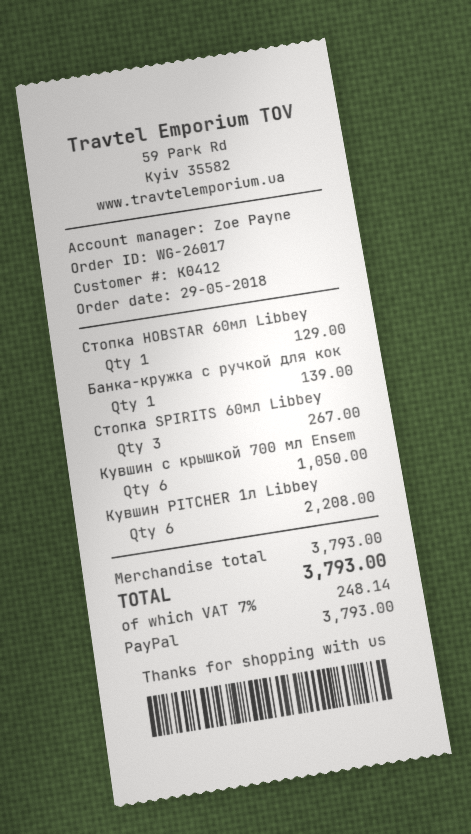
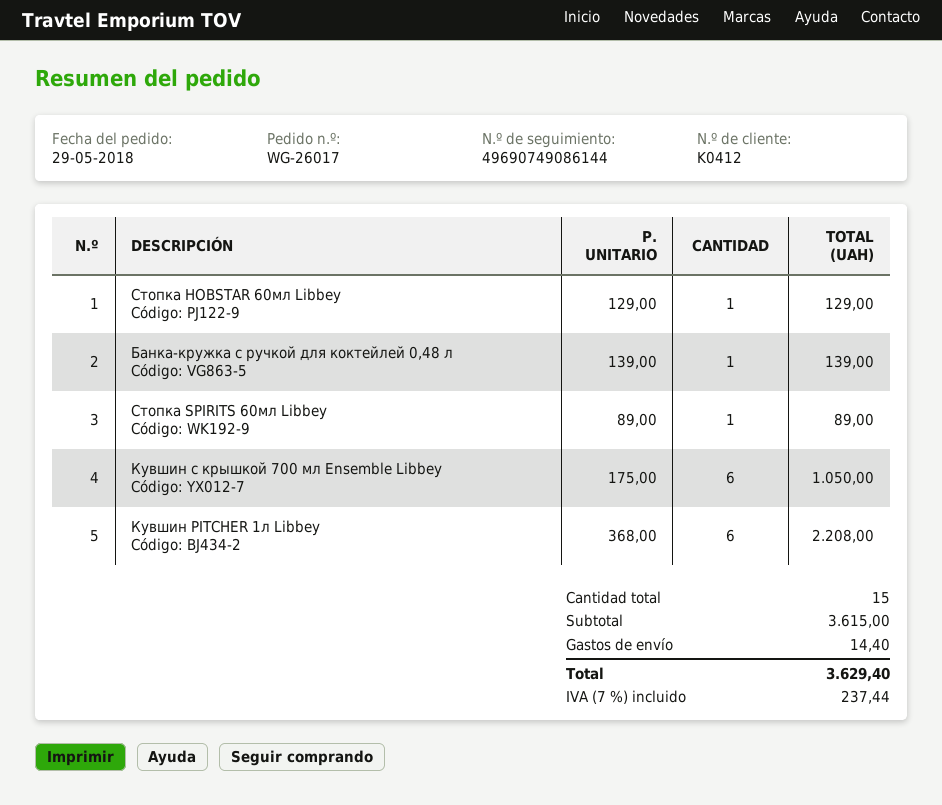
Стопка SPIRITS 60мл Libbey: 3 for 267.00 -> 1 for 89.00
subtotal: 3793.00 -> 3615.00
shipping: none -> 14.40
tax: 7% = 248.14 -> 7% = 237.44
total: 3793.00 -> 3629.40

